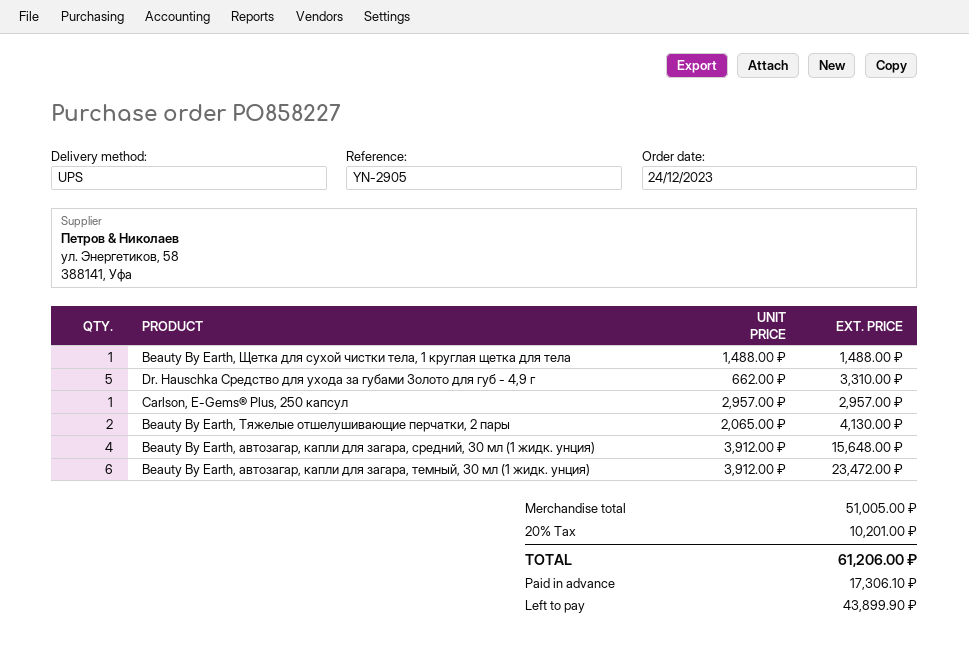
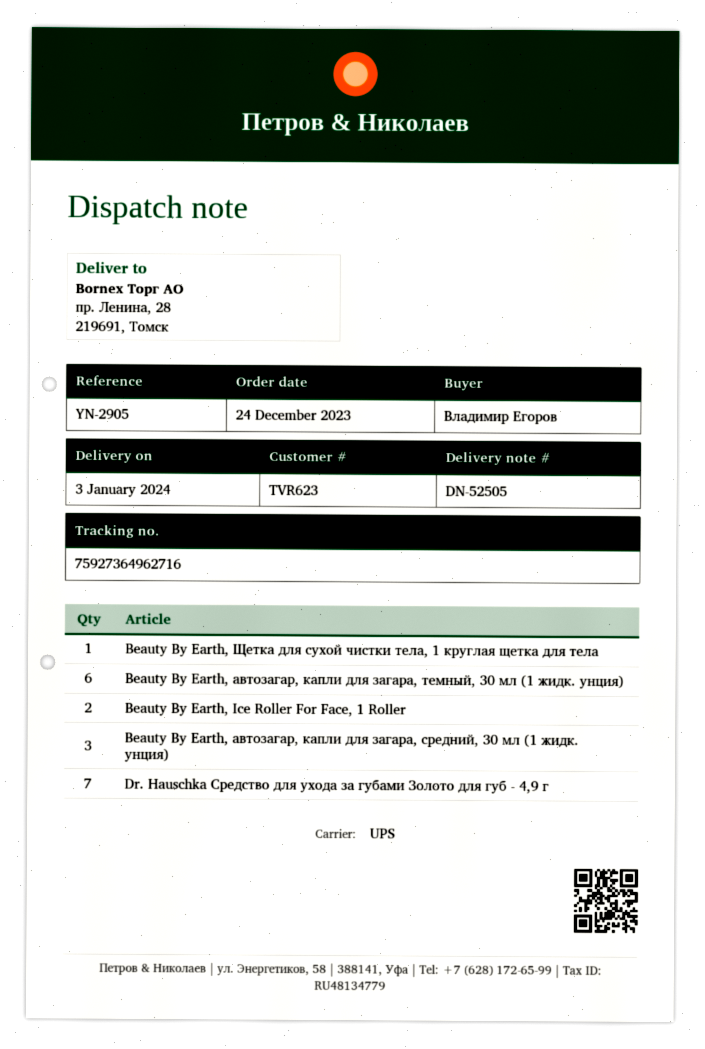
Dr. Hauschka Средство для ухода за губами Золото для губ - 4,9 г: 5 -> 7
Carlson, E-Gems® Plus, 250 капсул: 1 -> none
Beauty By Earth, Тяжелые отшелушивающие перчатки, 2 пары: 2 -> none
Beauty By Earth, автозагар, капли для загара, средний, 30 мл (1 жидк. унция): 4 -> 3
Beauty By Earth, Ice Roller For Face, 1 Roller: none -> 2

